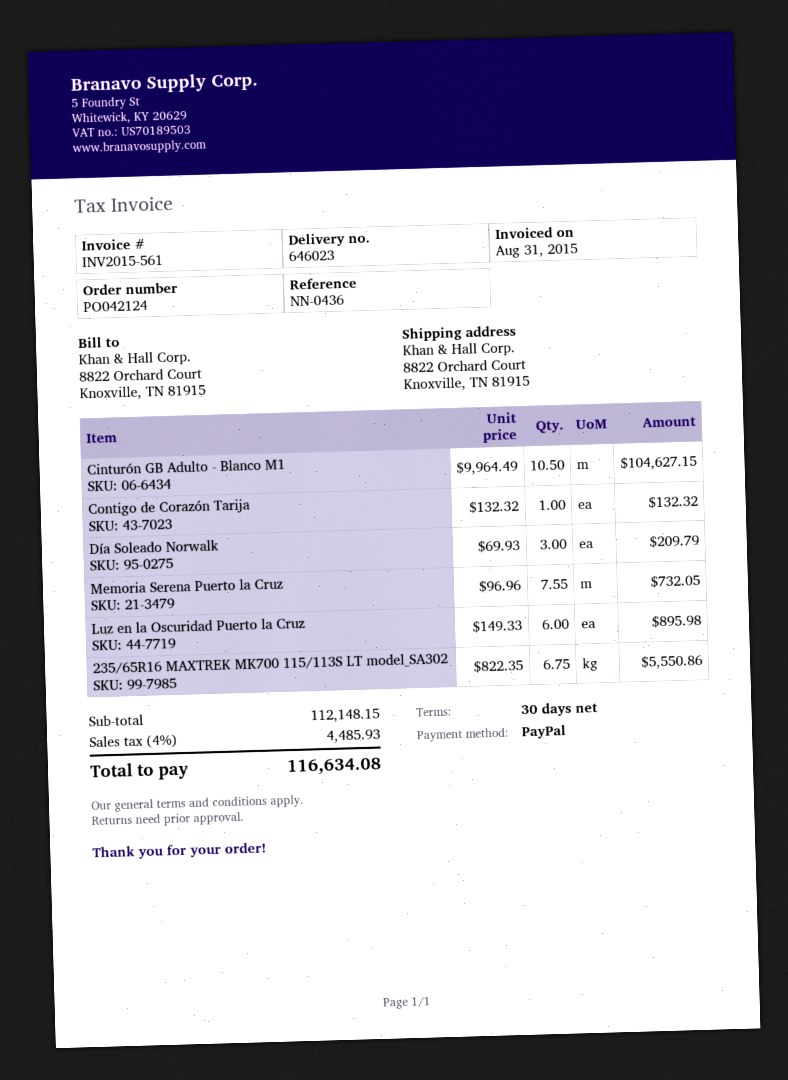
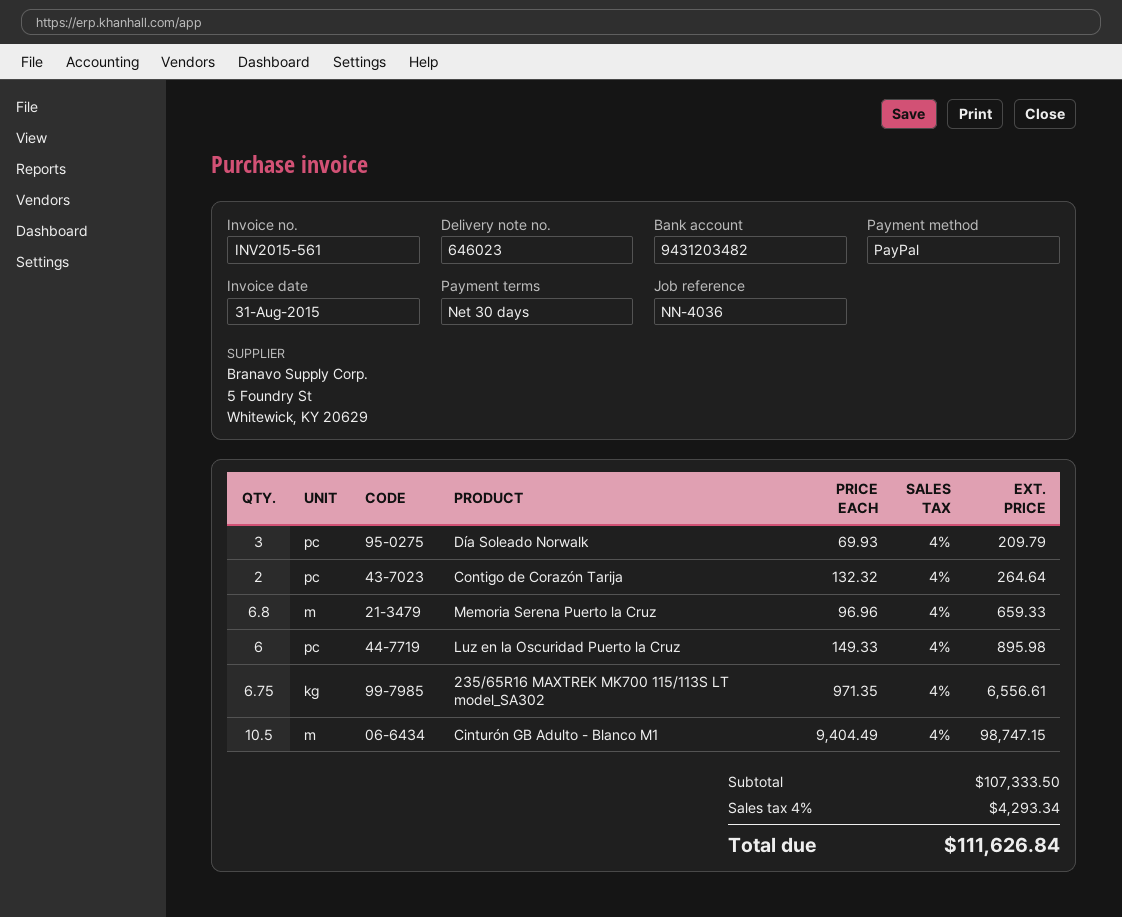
reference: NN-0436 -> NN-4036
Cinturón GB Adulto - Blanco M1: 10.5 x 9964.49 = 104627.15 -> 10.5 x 9404.49 = 98747.15
Contigo de Corazón Tarija: 1 x 132.32 = 132.32 -> 2 x 132.32 = 264.64
Memoria Serena Puerto la Cruz: 7.55 x 96.96 = 732.05 -> 6.8 x 96.96 = 659.33
235/65R16 MAXTREK MK700 115/113S LT model_SA302: 6.75 x 822.35 = 5550.86 -> 6.75 x 971.35 = 6556.61
subtotal: 112148.15 -> 107333.50
tax: 4% = 4485.93 -> 4% = 4293.34
total: 116634.08 -> 111626.84

